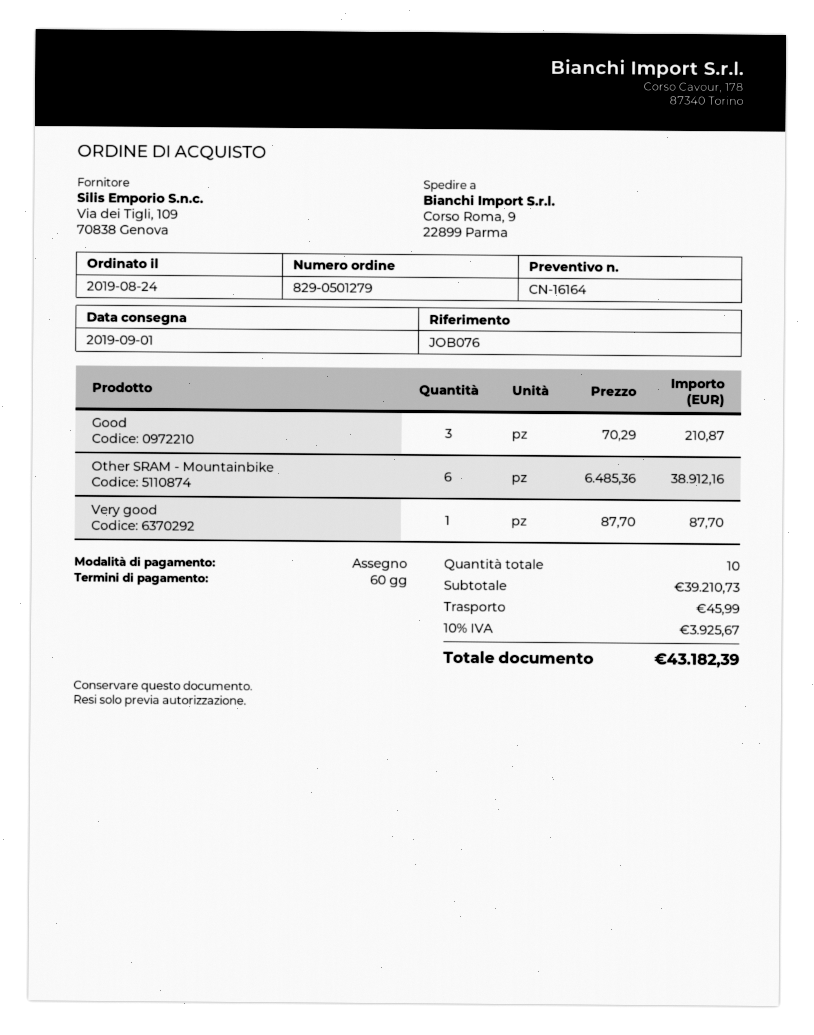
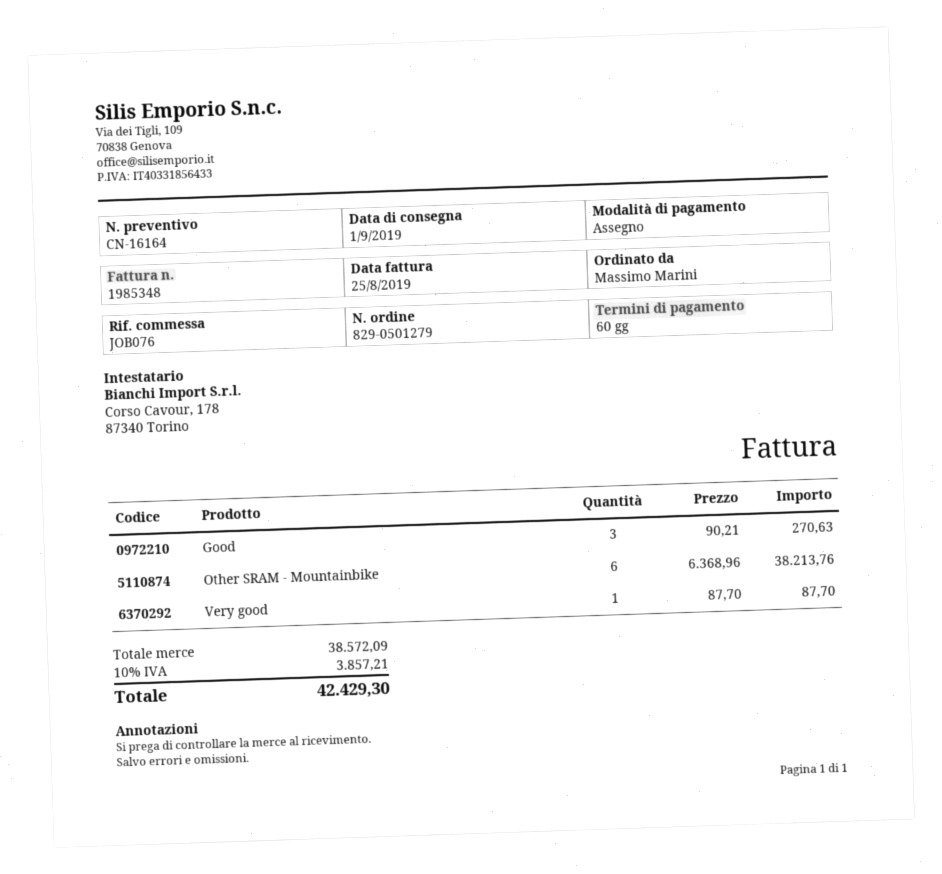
Good: 3 x 70.29 = 210.87 -> 3 x 90.21 = 270.63
Other SRAM - Mountainbike: 6 x 6485.36 = 38912.16 -> 6 x 6368.96 = 38213.76
subtotal: 39210.73 -> 38572.09
shipping: 45.99 -> none
tax: 10% = 3925.67 -> 10% = 3857.21
total: 43182.39 -> 42429.30

